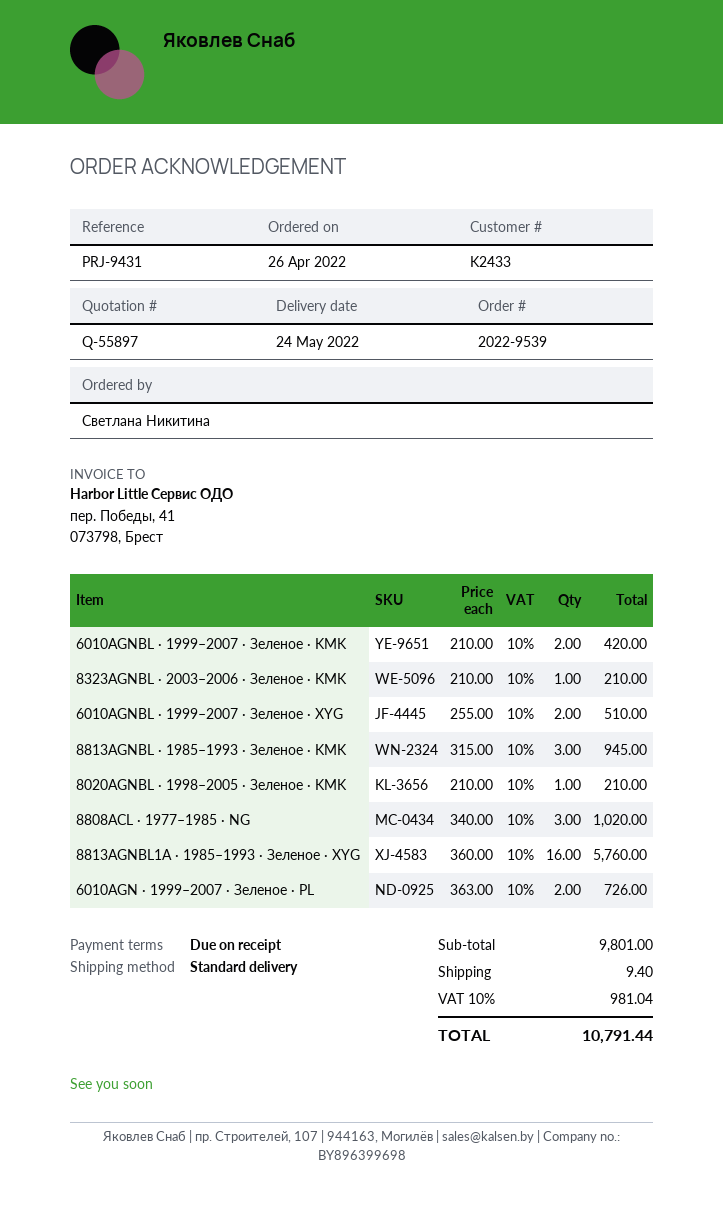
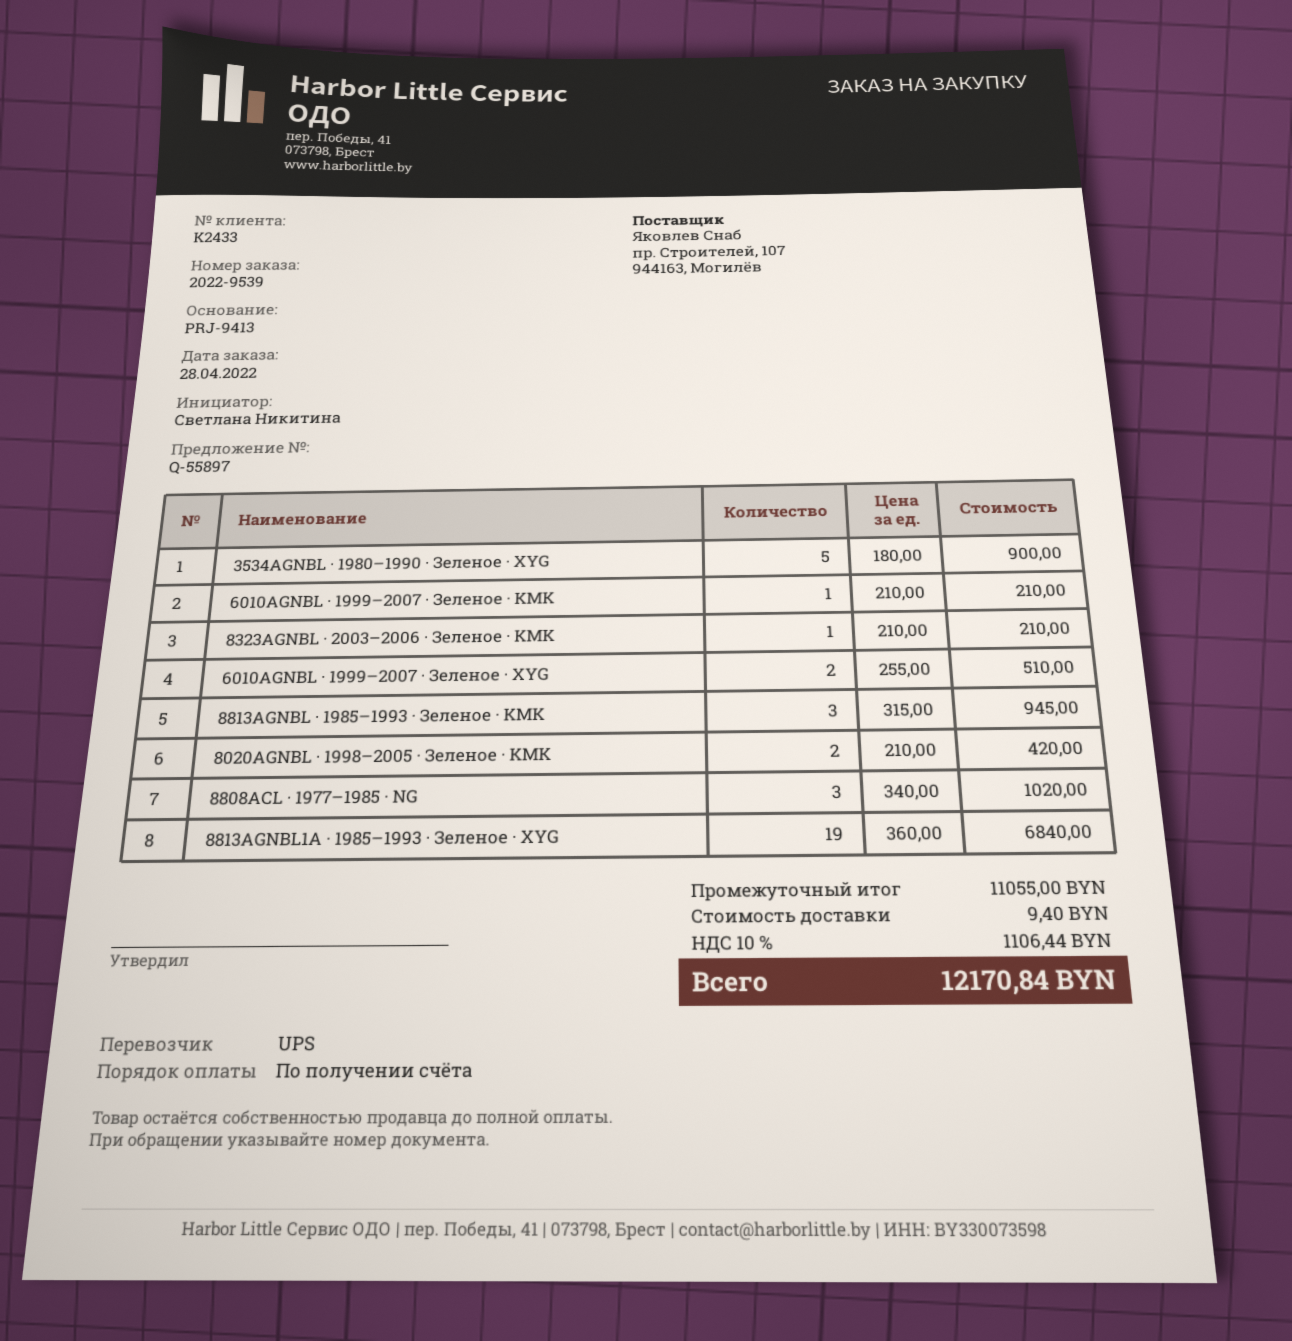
order date: 2022-04-26 -> 2022-04-28
reference: PRJ-9431 -> PRJ-9413
shipping method: standard -> UPS
6010AGNBL · 1999–2007 · Зеленое · KMK: 2 x 210.00 = 420.00 -> 1 x 210.00 = 210.00
8020AGNBL · 1998–2005 · Зеленое · KMK: 1 x 210.00 = 210.00 -> 2 x 210.00 = 420.00
8813AGNBL1A · 1985–1993 · Зеленое · XYG: 16 x 360.00 = 5760.00 -> 19 x 360.00 = 6840.00
6010AGN · 1999–2007 · Зеленое · PL: 2 x 363.00 = 726.00 -> none
3534AGNBL · 1980–1990 · Зеленое · XYG: none -> 5 x 180.00 = 900.00
subtotal: 9801.00 -> 11055.00
tax: 10% = 981.04 -> 10% = 1106.44
total: 10791.44 -> 12170.84

